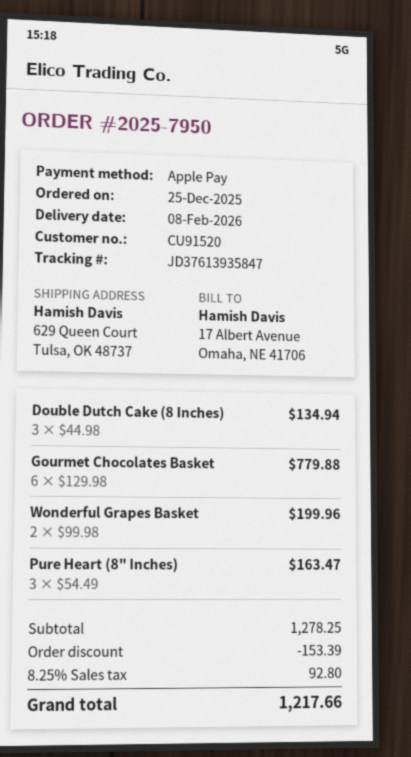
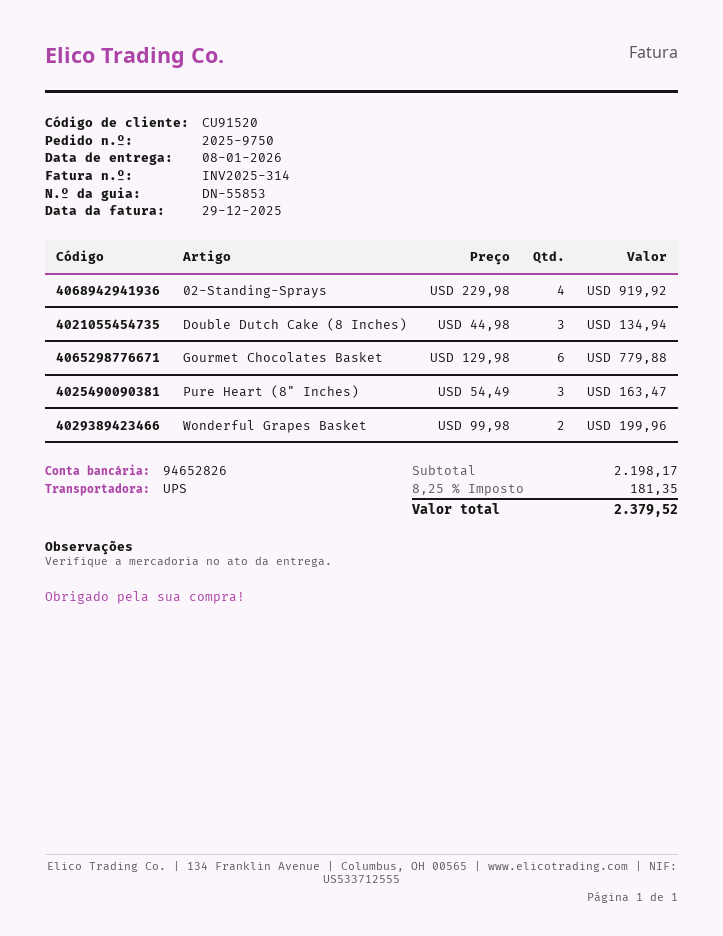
order number: 2025-7950 -> 2025-9750
delivery date: 2026-02-08 -> 2026-01-08
02-Standing-Sprays: none -> 4 x 229.98 = 919.92
subtotal: 1278.25 -> 2198.17
discount: 153.39 -> none
tax: 8.25% = 92.80 -> 8.25% = 181.35
total: 1217.66 -> 2379.52

